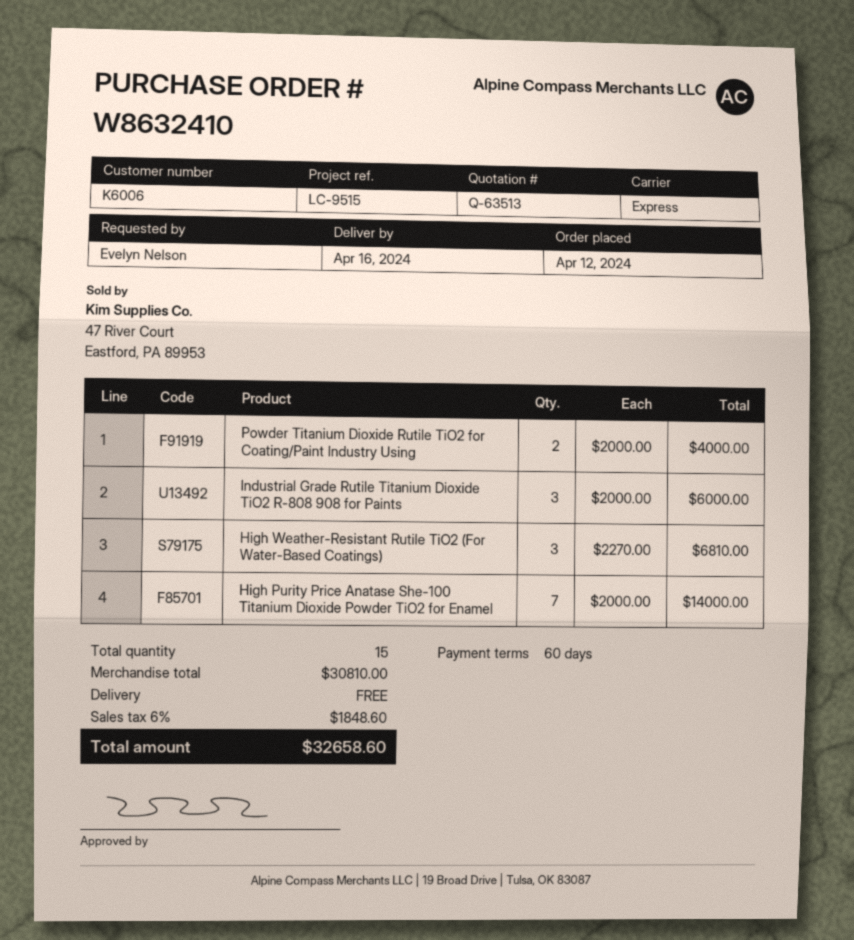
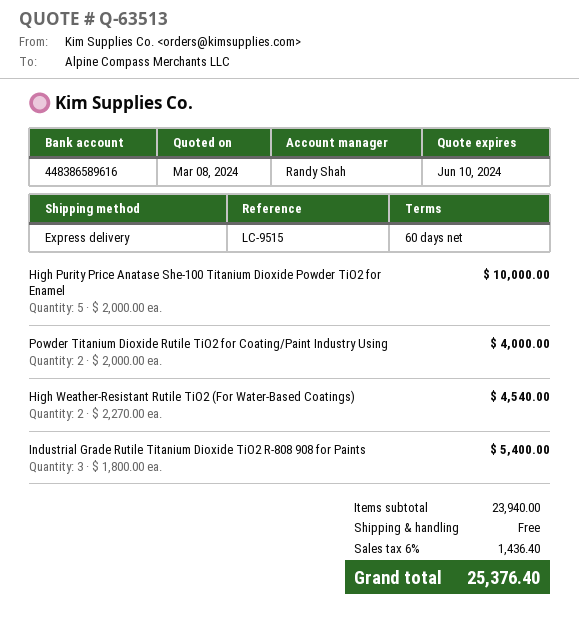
Industrial Grade Rutile Titanium Dioxide TiO2 R-808 908 for Paints: 3 x 2000.00 = 6000.00 -> 3 x 1800.00 = 5400.00
High Weather-Resistant Rutile TiO2 (For Water-Based Coatings): 3 x 2270.00 = 6810.00 -> 2 x 2270.00 = 4540.00
High Purity Price Anatase She-100 Titanium Dioxide Powder TiO2 for Enamel: 7 x 2000.00 = 14000.00 -> 5 x 2000.00 = 10000.00
subtotal: 30810.00 -> 23940.00
tax: 6% = 1848.60 -> 6% = 1436.40
total: 32658.60 -> 25376.40

